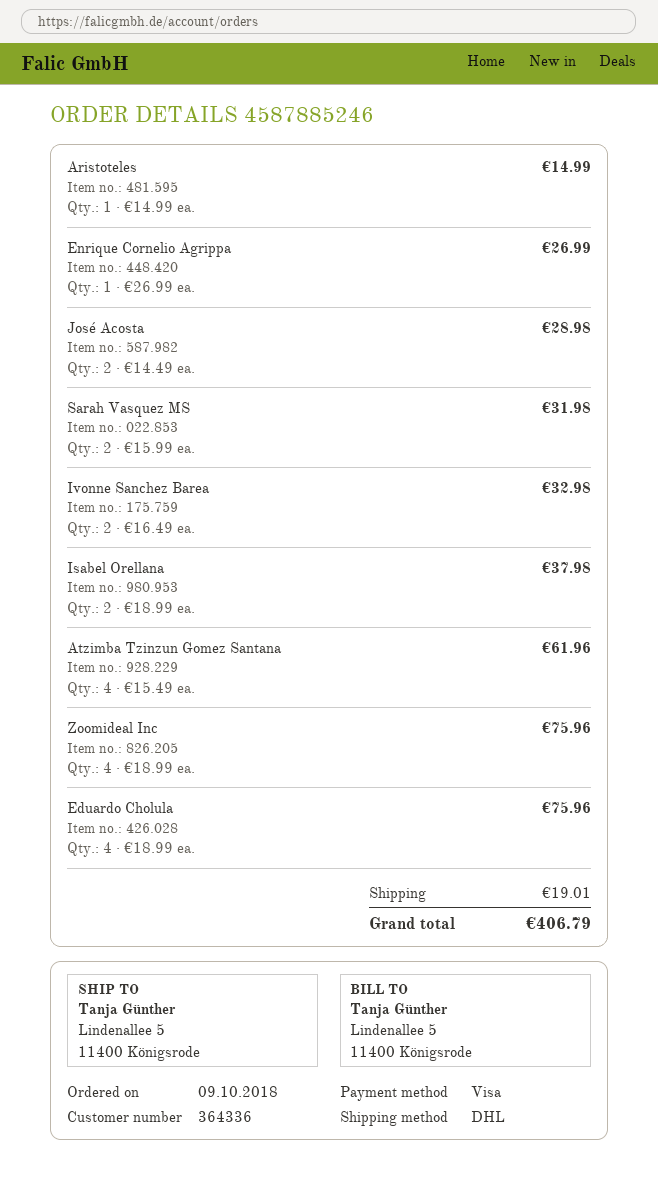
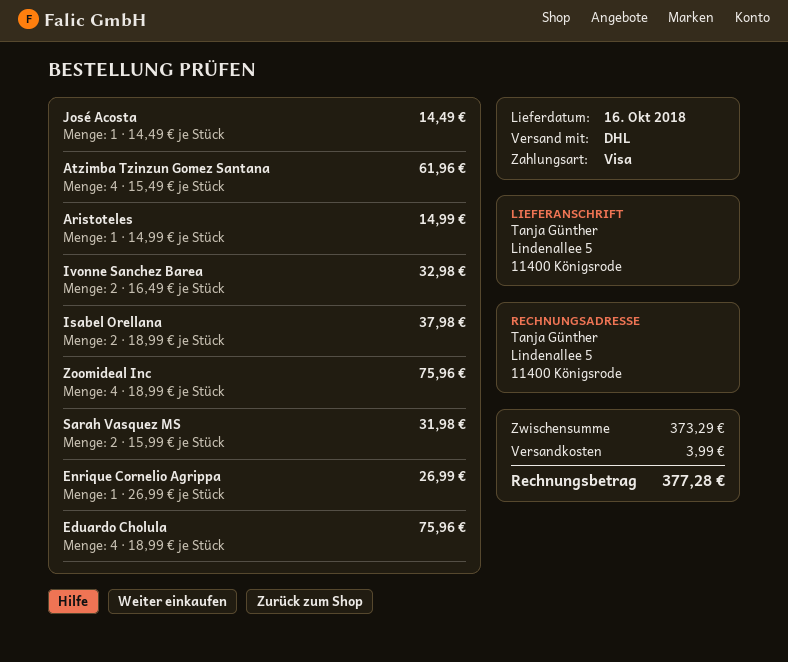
José Acosta: 2 x 14.49 = 28.98 -> 1 x 14.49 = 14.49
shipping: 19.01 -> 3.99
total: 406.79 -> 377.28

